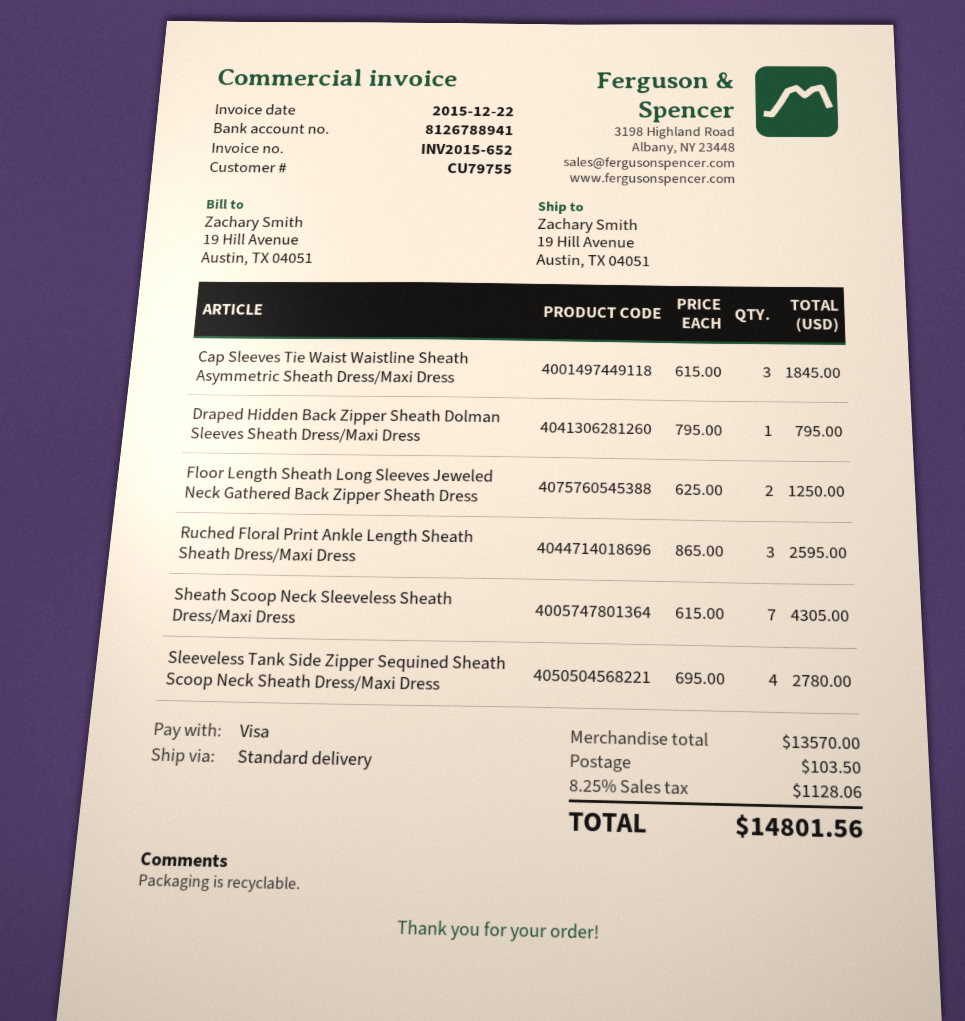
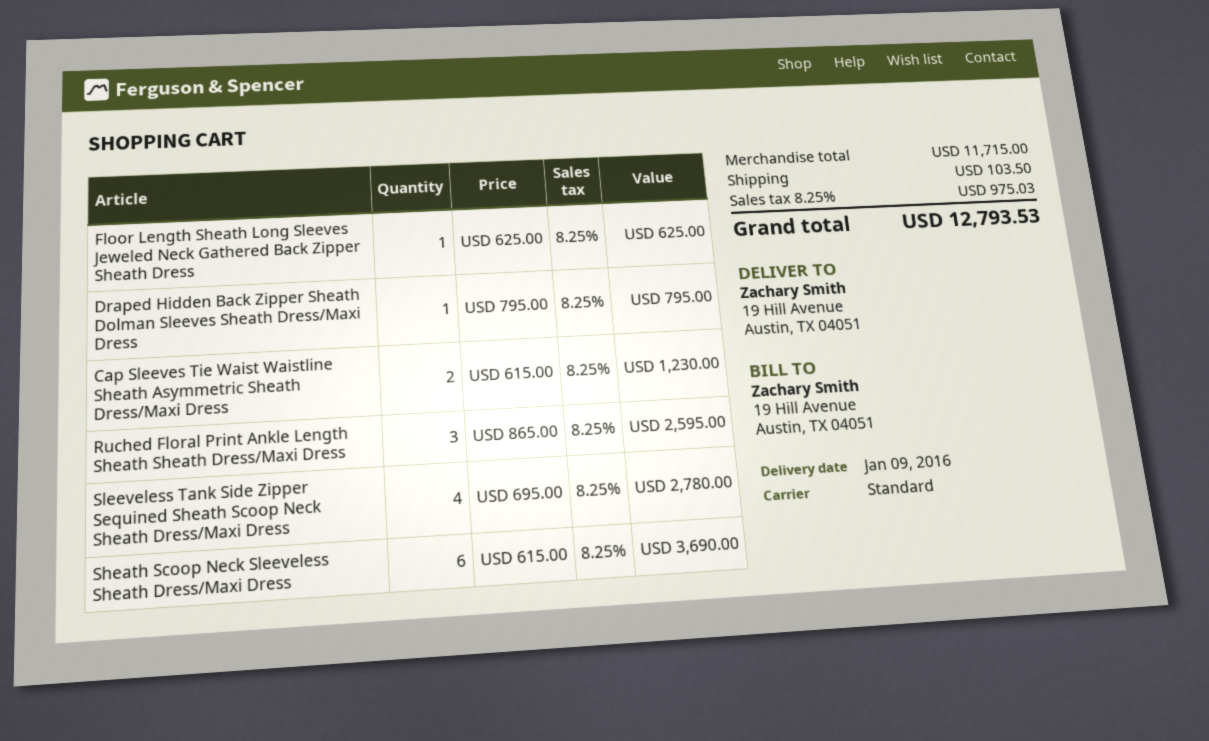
Cap Sleeves Tie Waist Waistline Sheath Asymmetric Sheath Dress/Maxi Dress: 3 x 615.00 = 1845.00 -> 2 x 615.00 = 1230.00
Floor Length Sheath Long Sleeves Jeweled Neck Gathered Back Zipper Sheath Dress: 2 x 625.00 = 1250.00 -> 1 x 625.00 = 625.00
Sheath Scoop Neck Sleeveless Sheath Dress/Maxi Dress: 7 x 615.00 = 4305.00 -> 6 x 615.00 = 3690.00
subtotal: 13570.00 -> 11715.00
tax: 8.25% = 1128.06 -> 8.25% = 975.03
total: 14801.56 -> 12793.53

